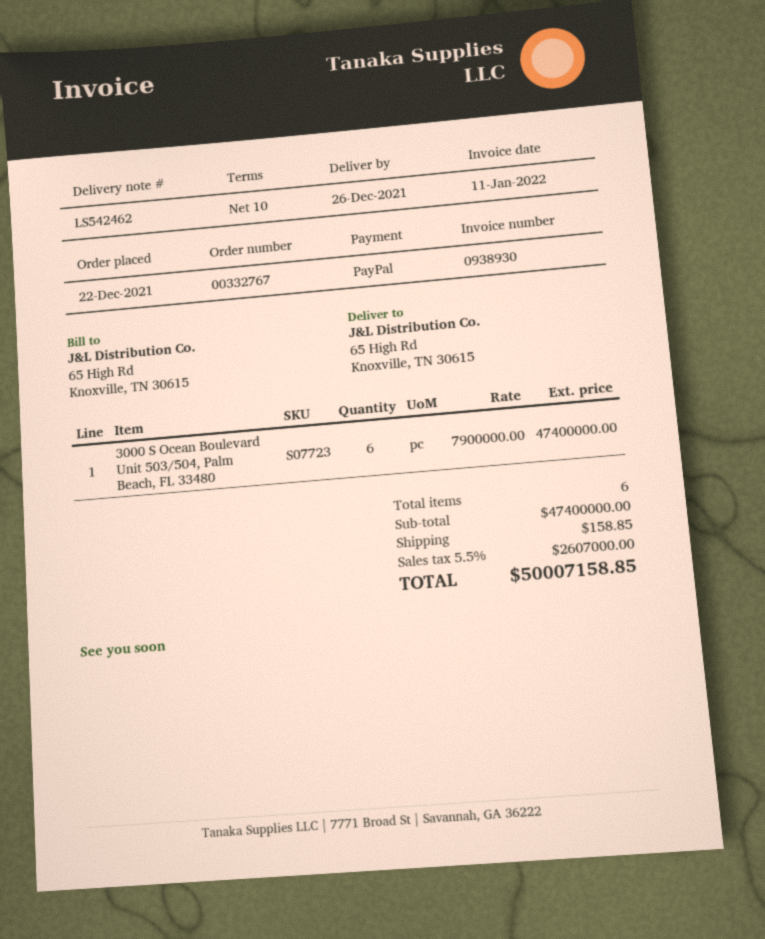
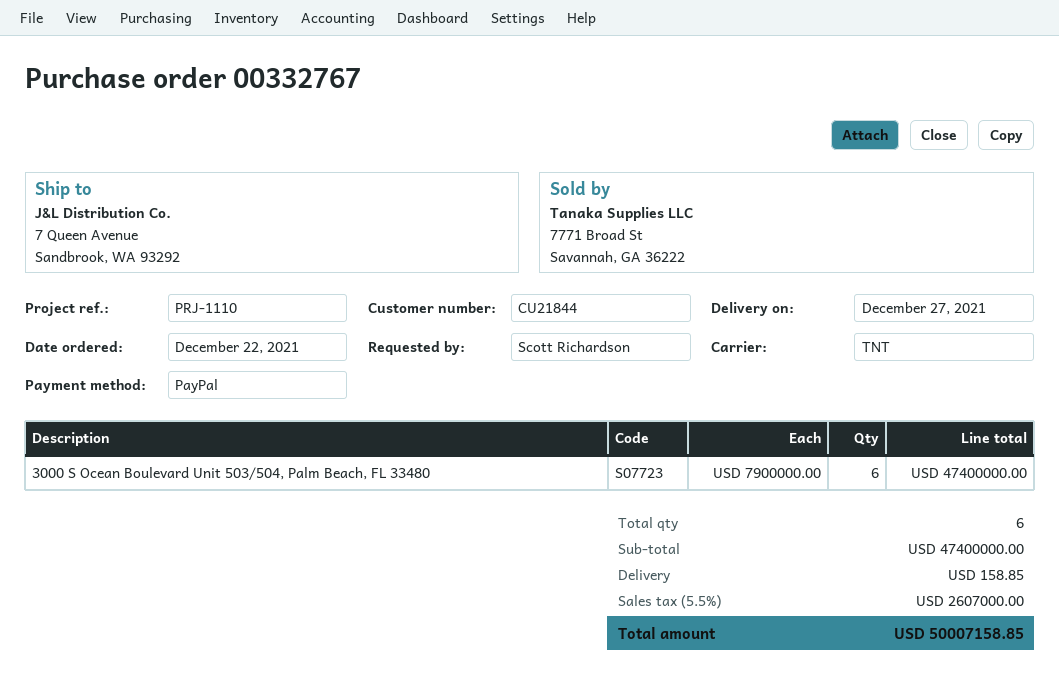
delivery date: 2021-12-26 -> 2021-12-27
ship to: 65 High Rd, Knoxville, TN 30615 -> 7 Queen Avenue, Sandbrook, WA 93292

